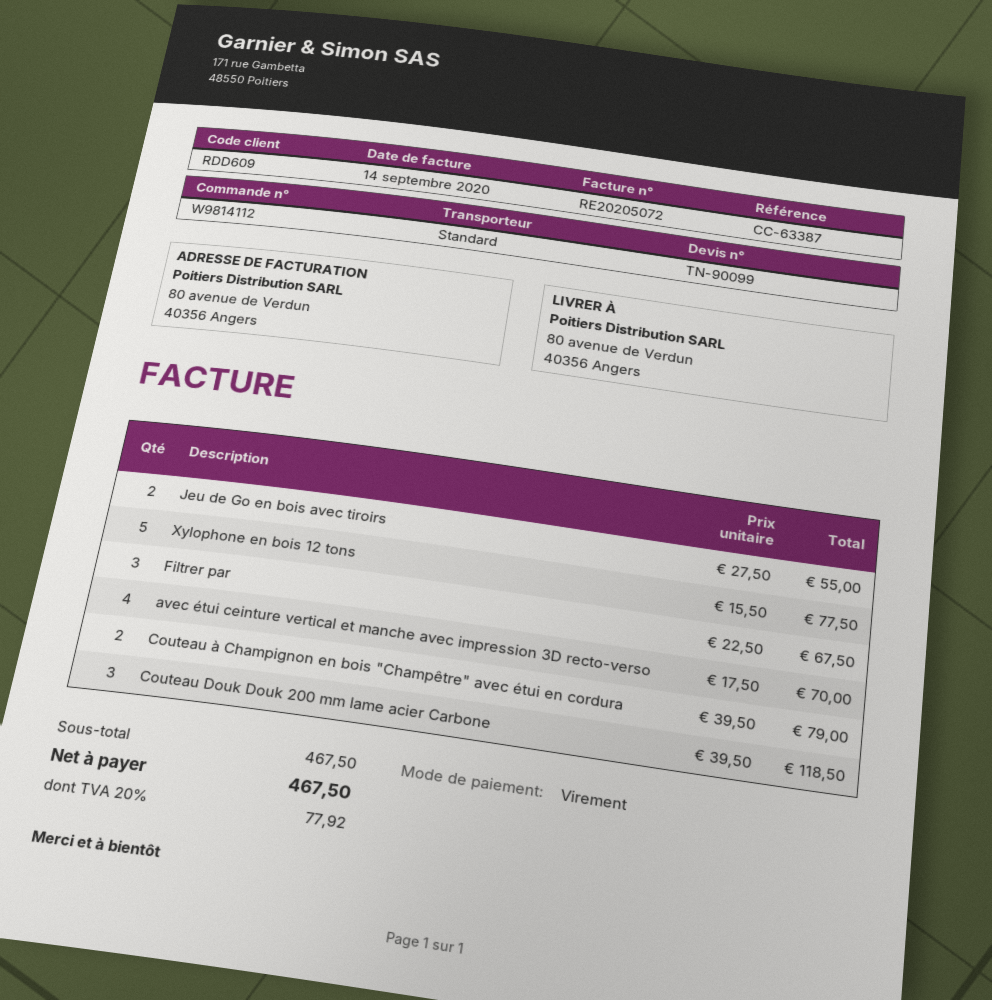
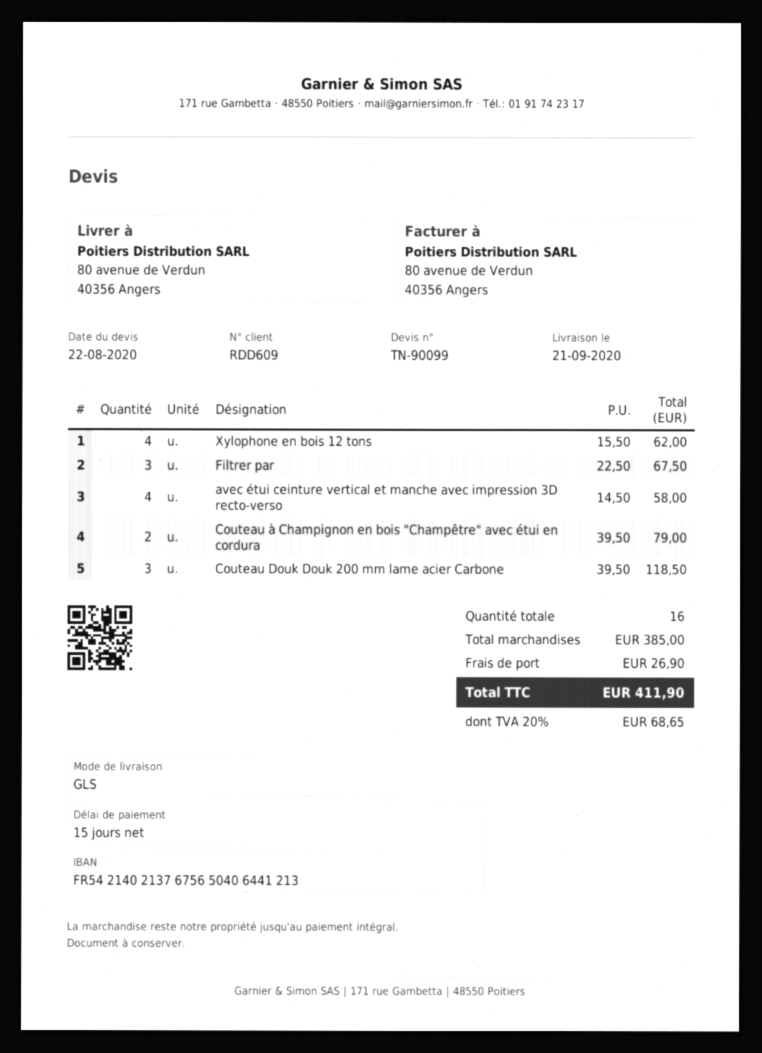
shipping method: standard -> GLS
Jeu de Go en bois avec tiroirs: 2 x 27.50 = 55.00 -> none
Xylophone en bois 12 tons: 5 x 15.50 = 77.50 -> 4 x 15.50 = 62.00
avec étui ceinture vertical et manche avec impression 3D recto-verso: 4 x 17.50 = 70.00 -> 4 x 14.50 = 58.00
subtotal: 467.50 -> 385.00
shipping: none -> 26.90
tax: 20% = 77.92 -> 20% = 68.65
total: 467.50 -> 411.90

